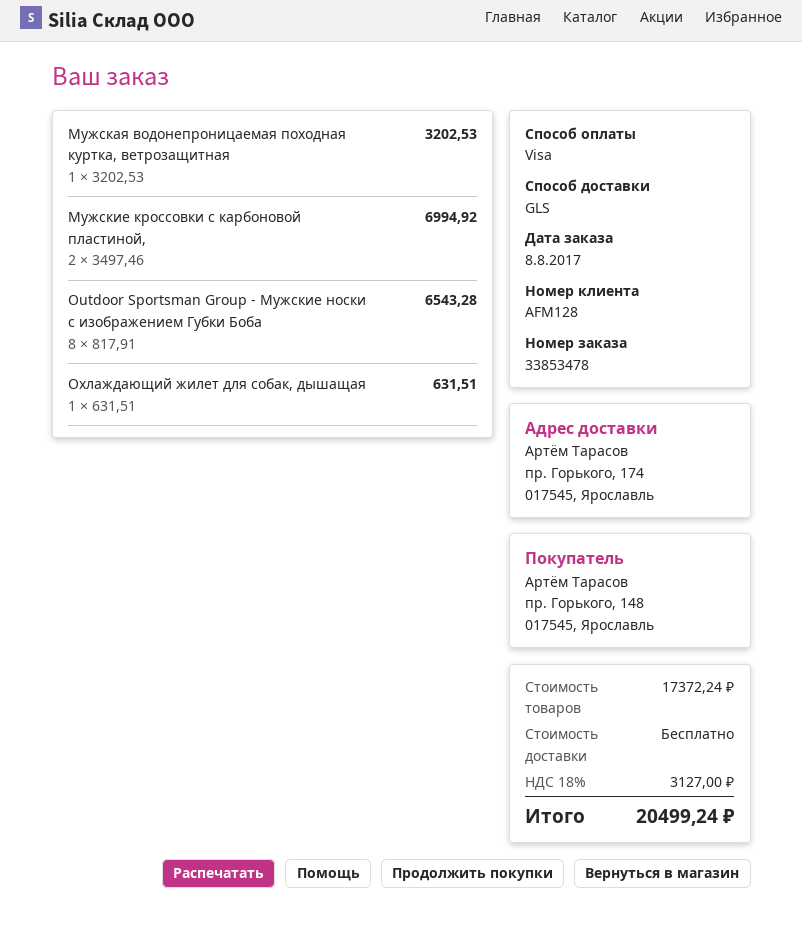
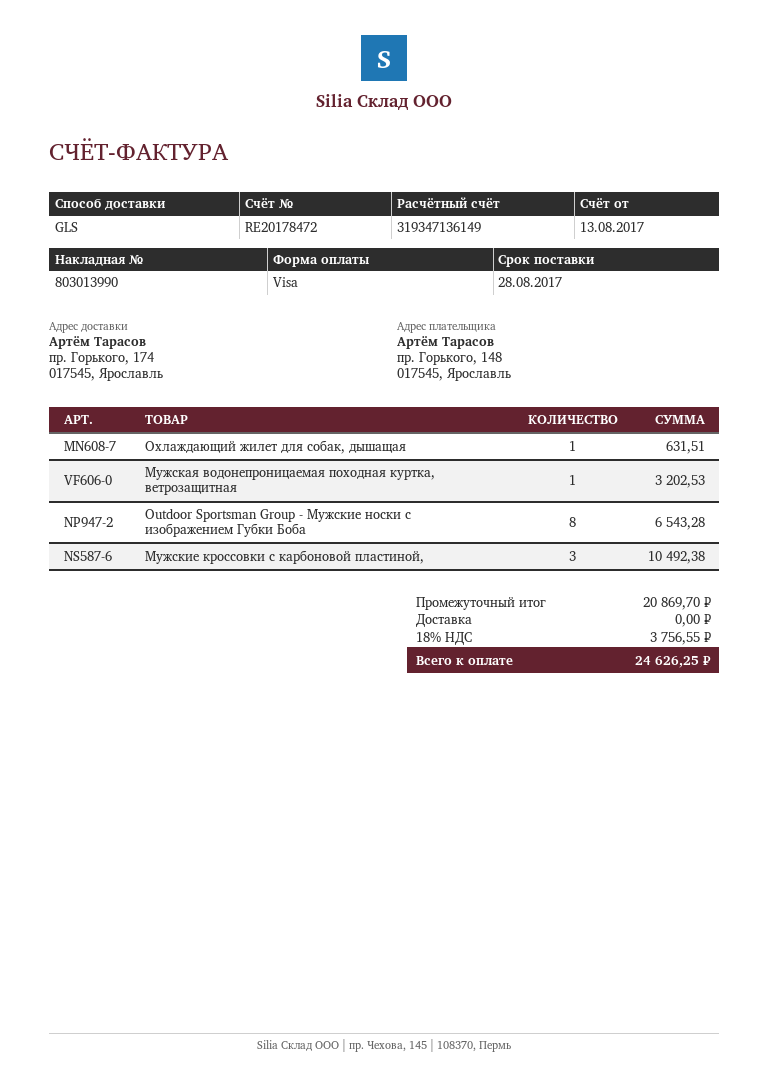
Мужские кроссовки с карбоновой пластиной,: 2 for 6994.92 -> 3 for 10492.38
subtotal: 17372.24 -> 20869.70
tax: 18% = 3127.00 -> 18% = 3756.55
total: 20499.24 -> 24626.25

